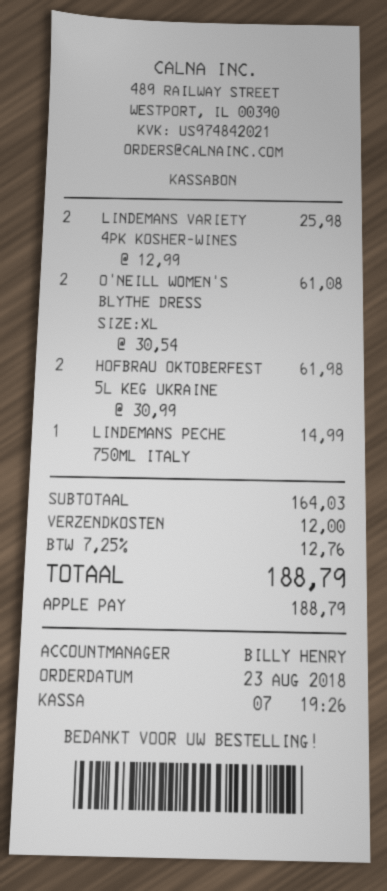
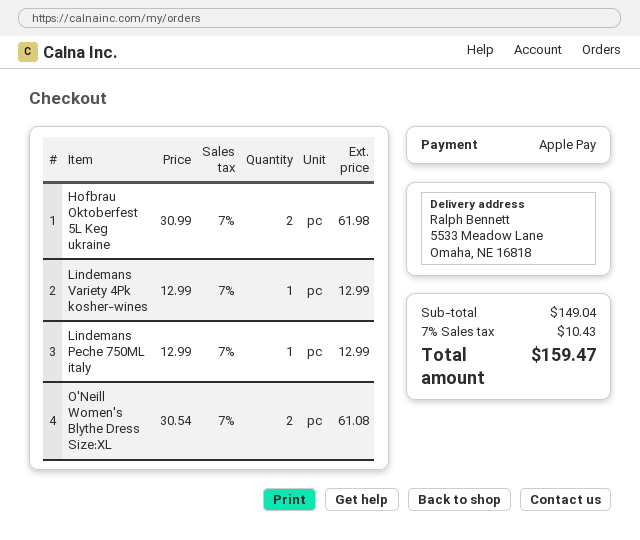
LINDEMANS VARIETY 4PK KOSHER-WINES: 2 x 12.99 = 25.98 -> 1 x 12.99 = 12.99
LINDEMANS PECHE 750ML ITALY: 1 x 14.99 = 14.99 -> 1 x 12.99 = 12.99
subtotal: 164.03 -> 149.04
shipping: 12.00 -> none
tax: 7.25% = 12.76 -> 7% = 10.43
total: 188.79 -> 159.47

